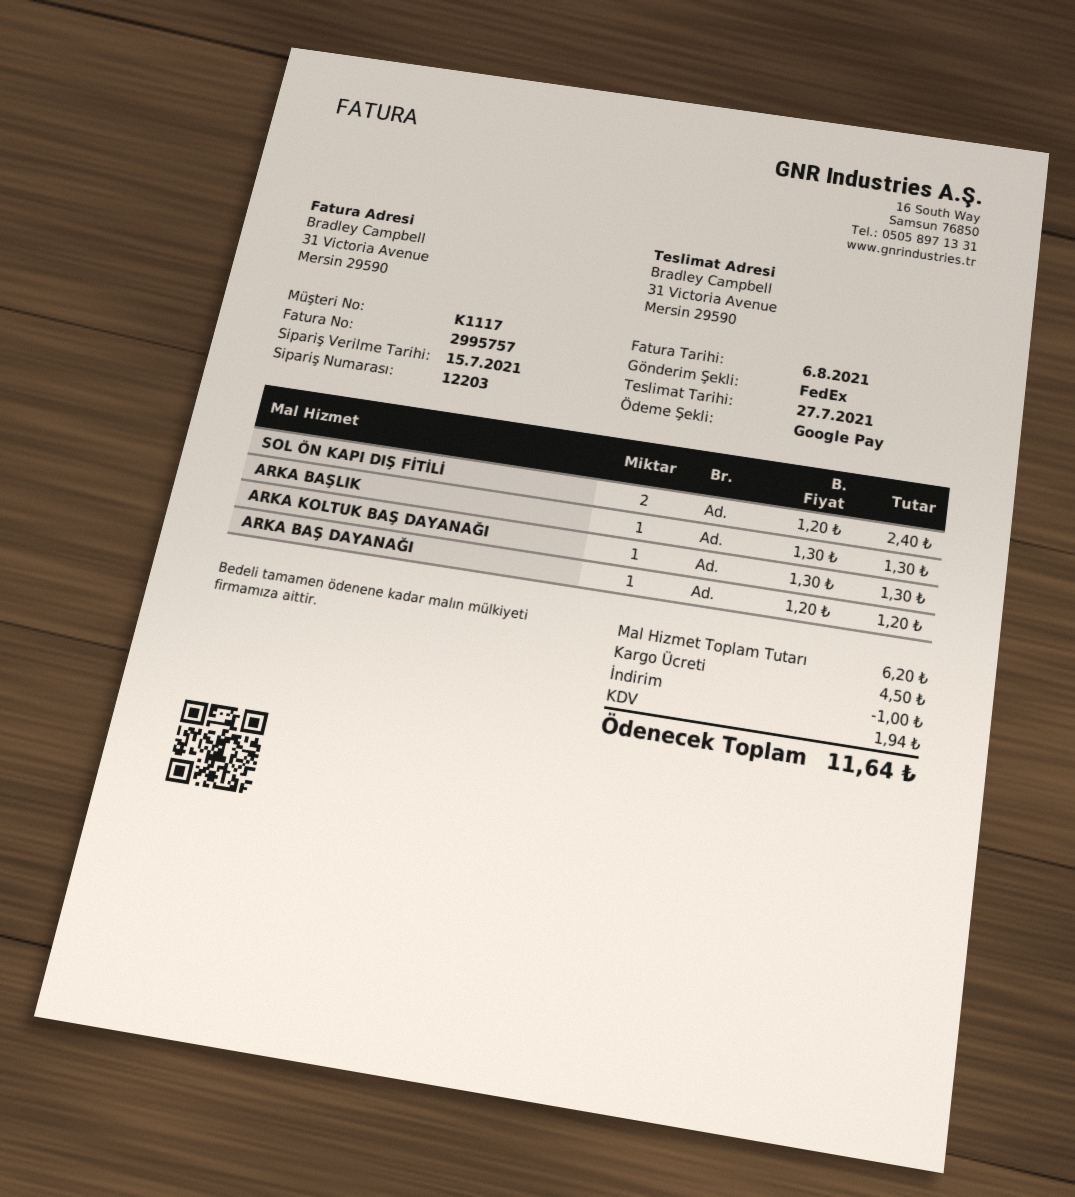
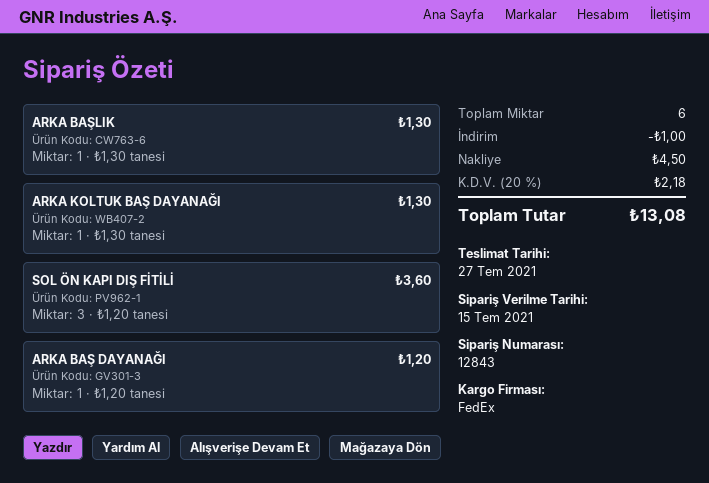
order number: 12203 -> 12843
SOL ÖN KAPI DIŞ FİTİLİ: 2 x 1.20 = 2.40 -> 3 x 1.20 = 3.60
tax: 1.94 -> 2.18
total: 11.64 -> 13.08

